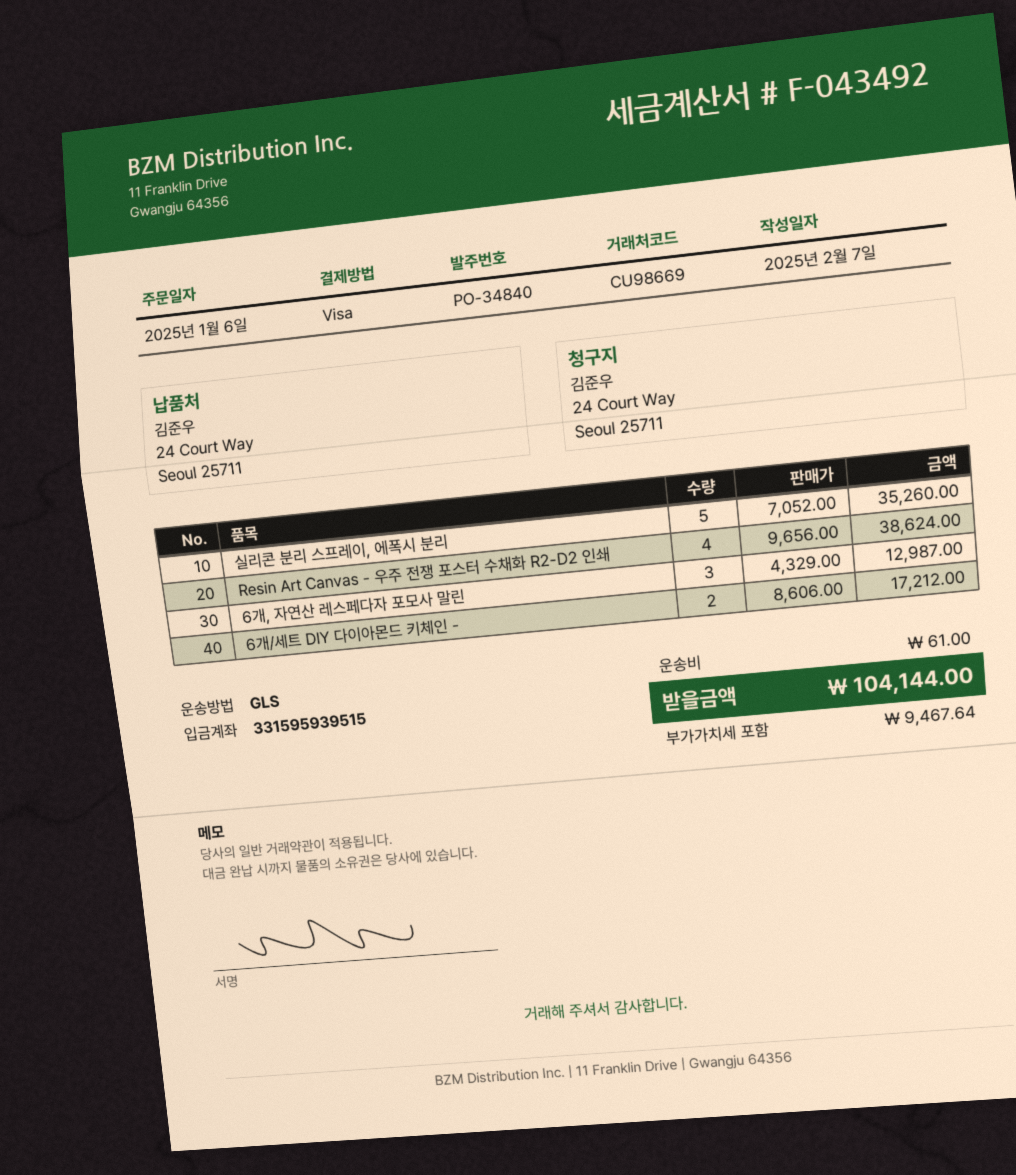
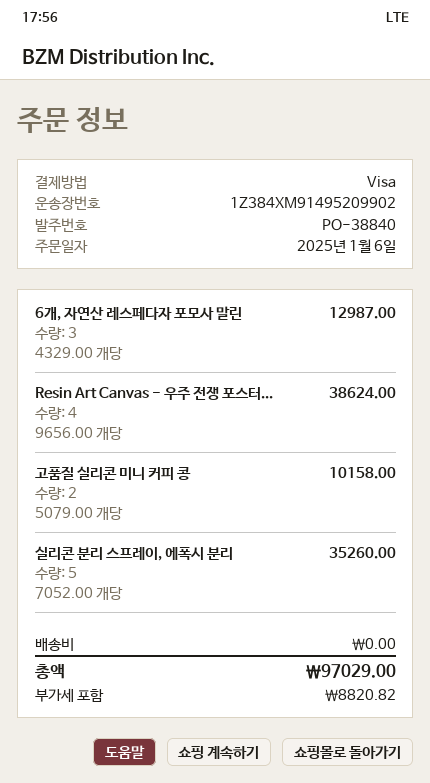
order number: PO-34840 -> PO-38840
6개/세트 DIY 다이아몬드 키체인 -: 2 x 8606.00 = 17212.00 -> none
고품질 실리콘 미니 커피 콩: none -> 2 x 5079.00 = 10158.00
shipping: 61.00 -> 0.00
tax: 9467.64 -> 8820.82
total: 104144.00 -> 97029.00

